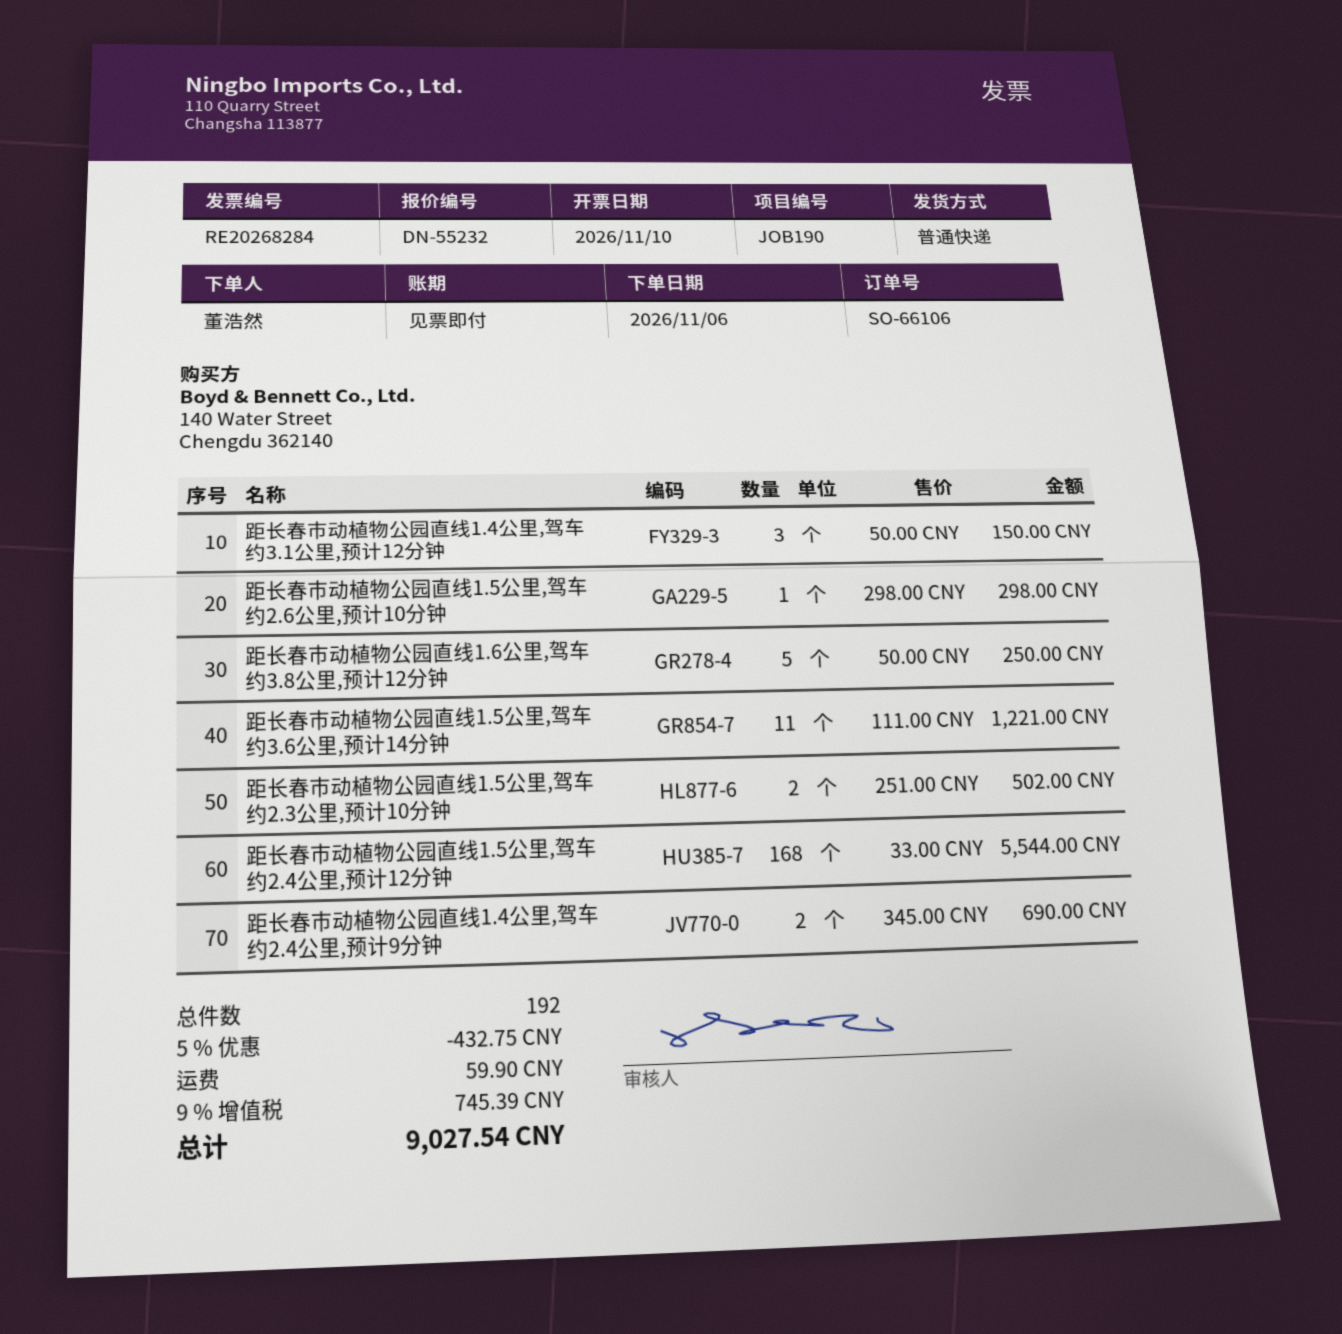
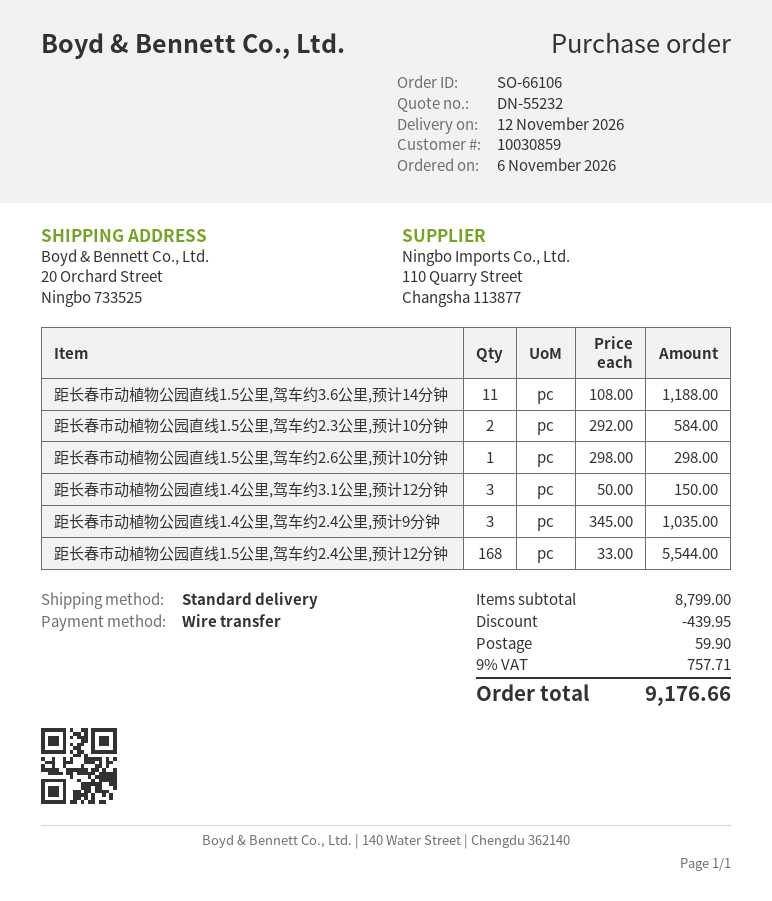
距长春市动植物公园直线1.6公里,驾车约3.8公里,预计12分钟: 5 x 50.00 = 250.00 -> none
距长春市动植物公园直线1.5公里,驾车约3.6公里,预计14分钟: 11 x 111.00 = 1221.00 -> 11 x 108.00 = 1188.00
距长春市动植物公园直线1.5公里,驾车约2.3公里,预计10分钟: 2 x 251.00 = 502.00 -> 2 x 292.00 = 584.00
距长春市动植物公园直线1.4公里,驾车约2.4公里,预计9分钟: 2 x 345.00 = 690.00 -> 3 x 345.00 = 1035.00
discount: 432.75 -> 439.95
tax: 9% = 745.39 -> 9% = 757.71
total: 9027.54 -> 9176.66

